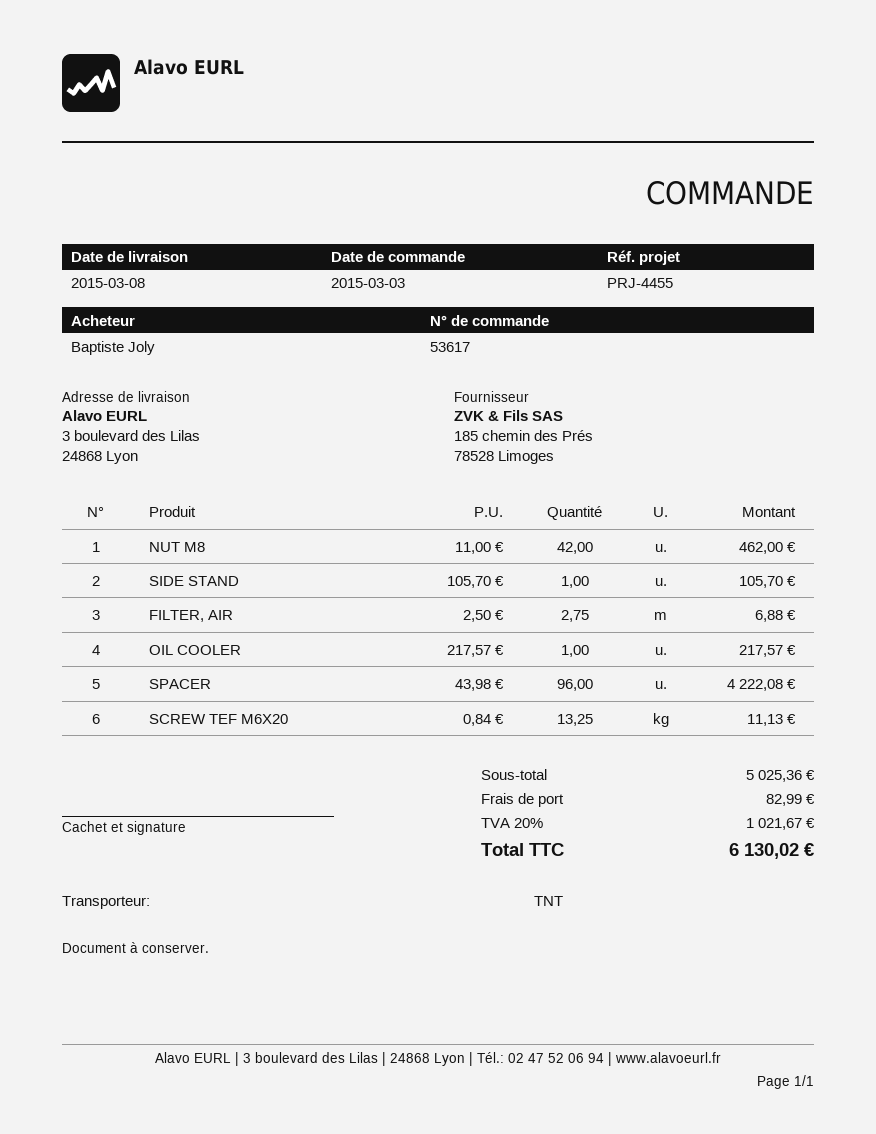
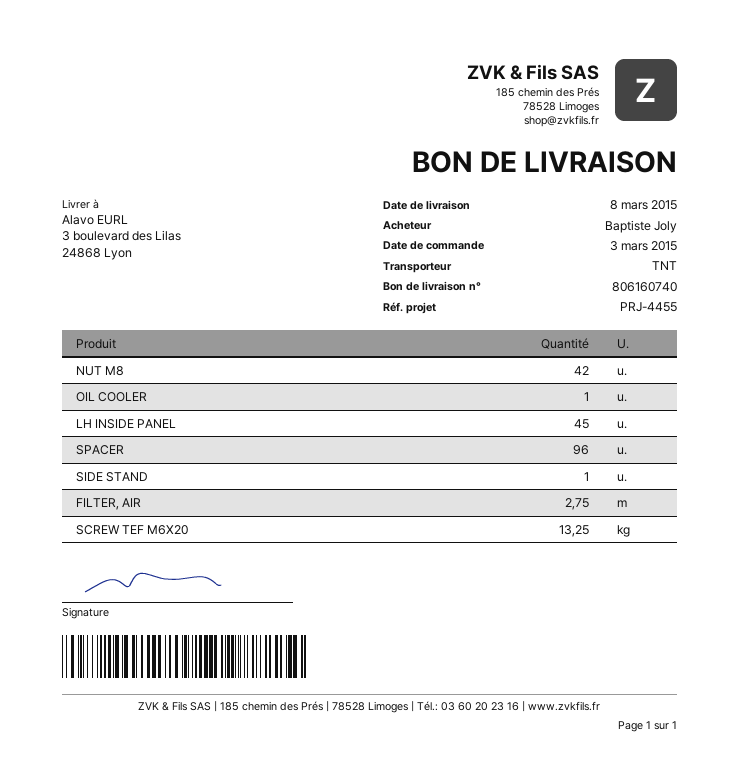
LH INSIDE PANEL: none -> 45

